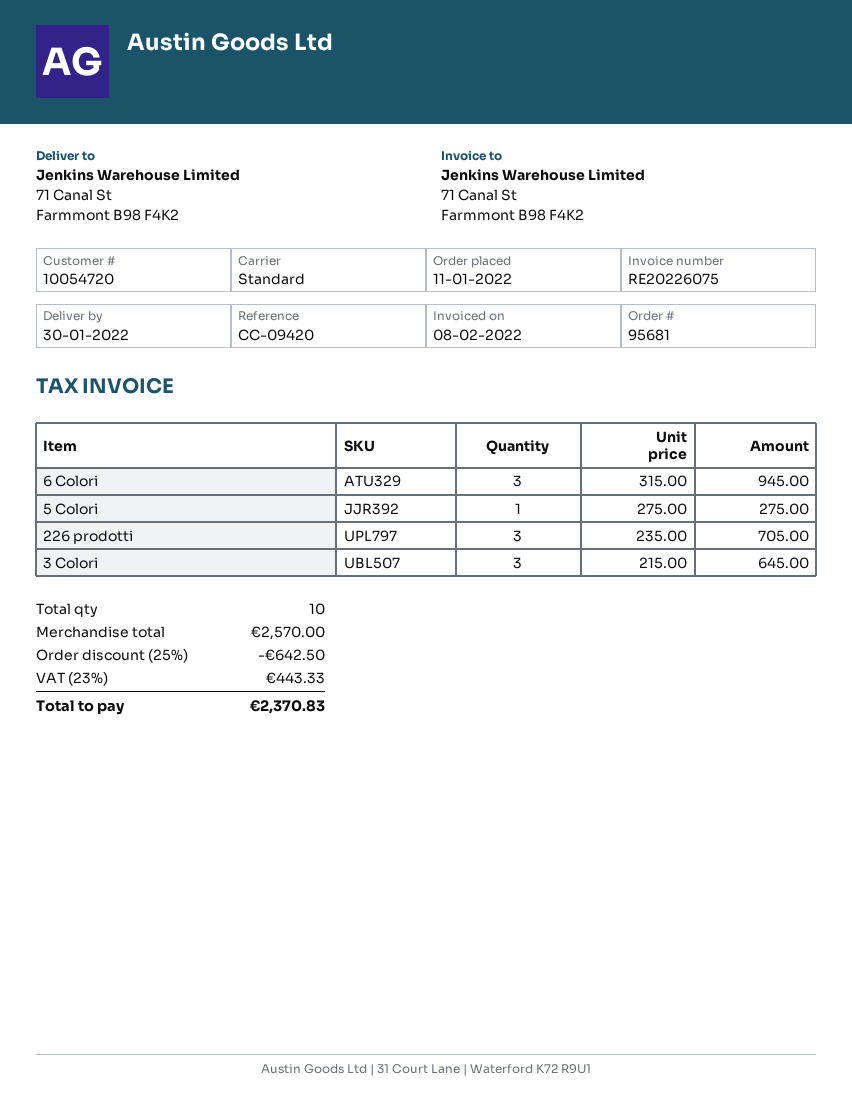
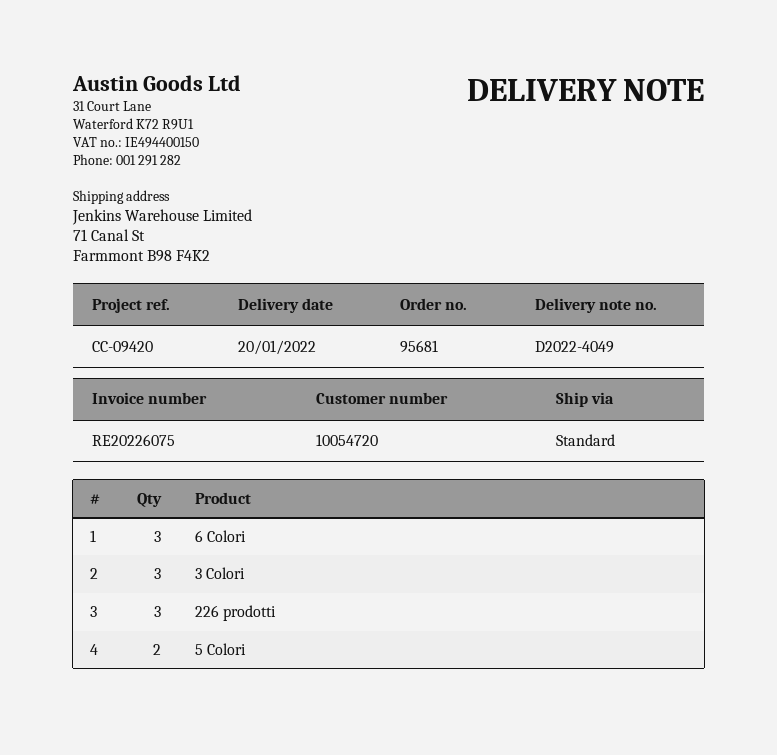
delivery date: 2022-01-30 -> 2022-01-20
5 Colori: 1 -> 2

